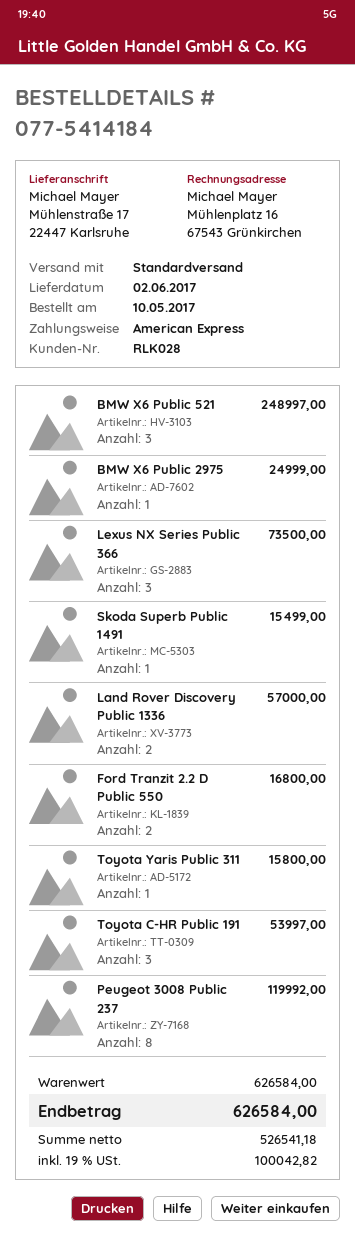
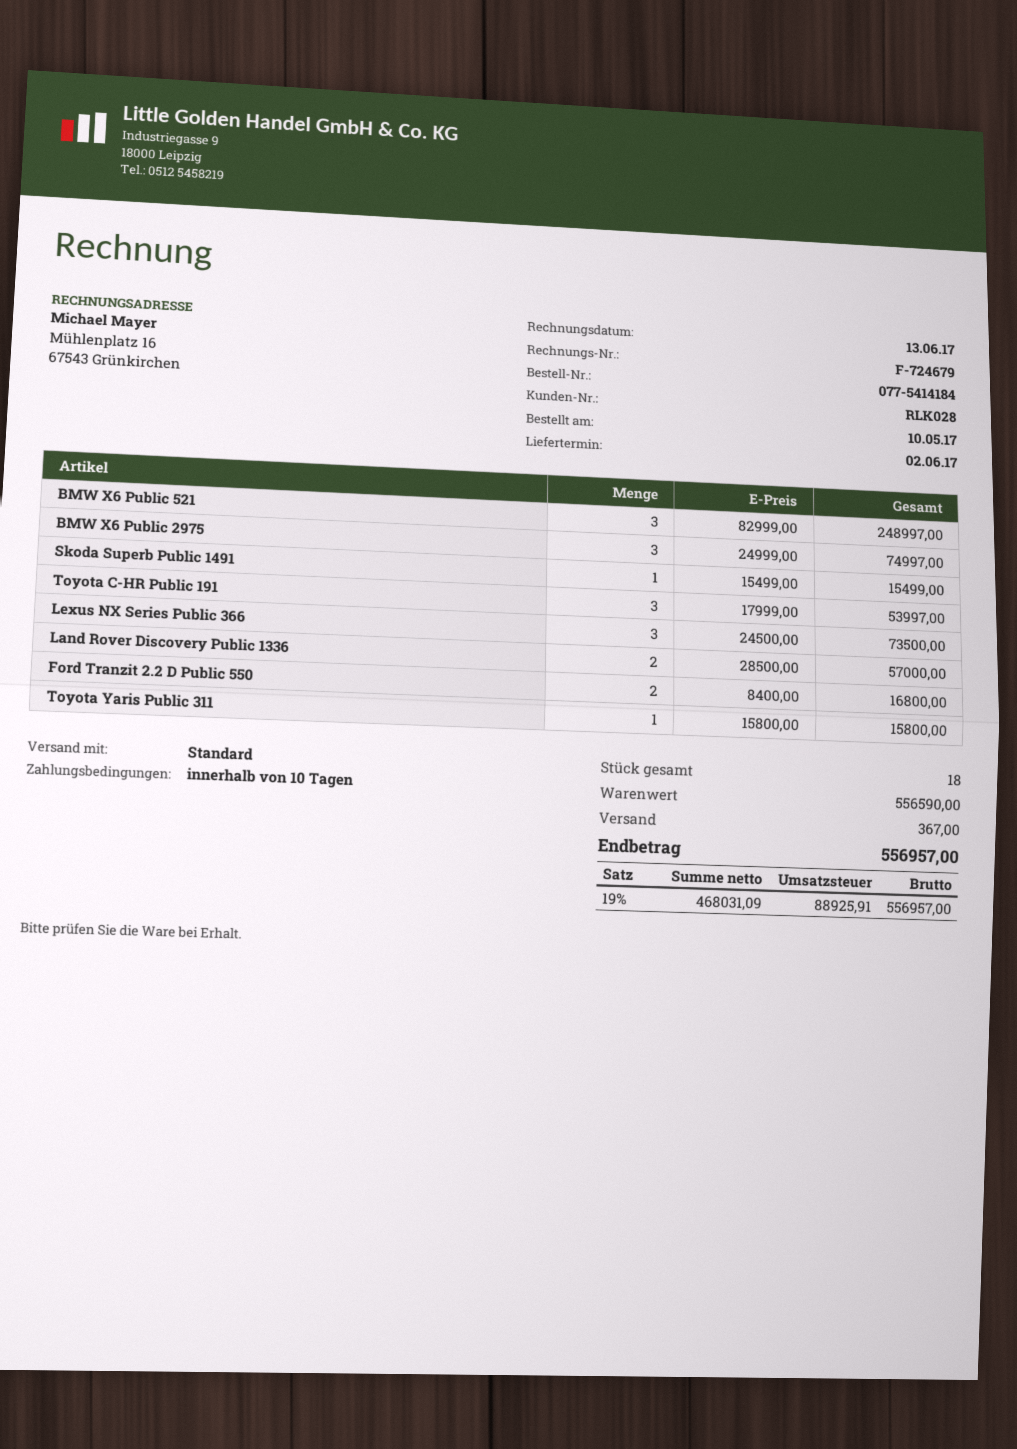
BMW X6 Public 2975: 1 for 24999.00 -> 3 for 74997.00
Peugeot 3008 Public 237: 8 for 119992.00 -> none
subtotal: 626584.00 -> 556590.00
shipping: none -> 367.00
net: 526541.18 -> 468031.09
tax: 19% = 100042.82 -> 19% = 88925.91
total: 626584.00 -> 556957.00

